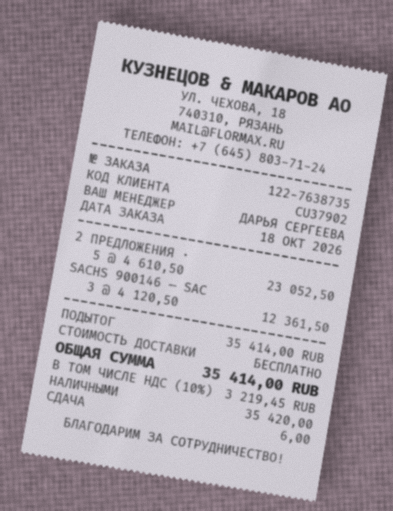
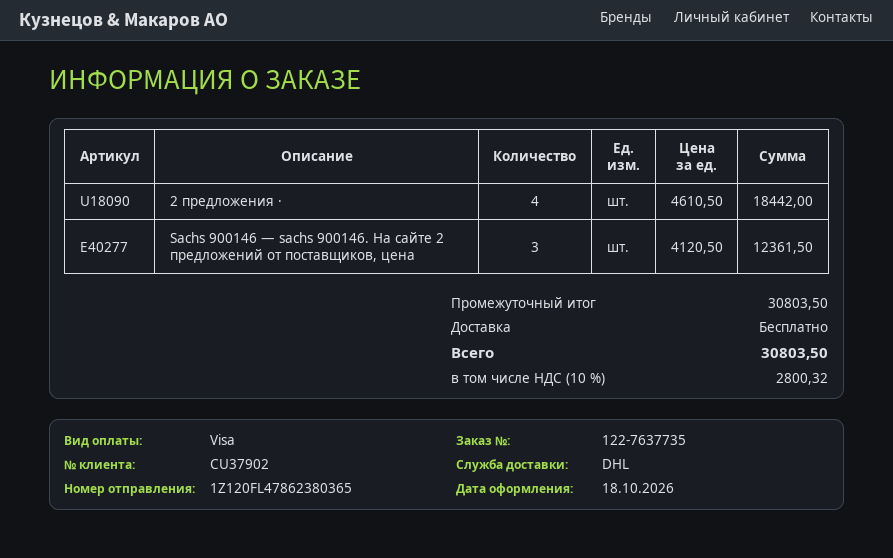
order number: 122-7638735 -> 122-7637735
payment method: cash -> Visa
2 ПРЕДЛОЖЕНИЯ ·: 5 x 4610.50 = 23052.50 -> 4 x 4610.50 = 18442.00
subtotal: 35414.00 -> 30803.50
tax: 10% = 3219.45 -> 10% = 2800.32
total: 35414.00 -> 30803.50

